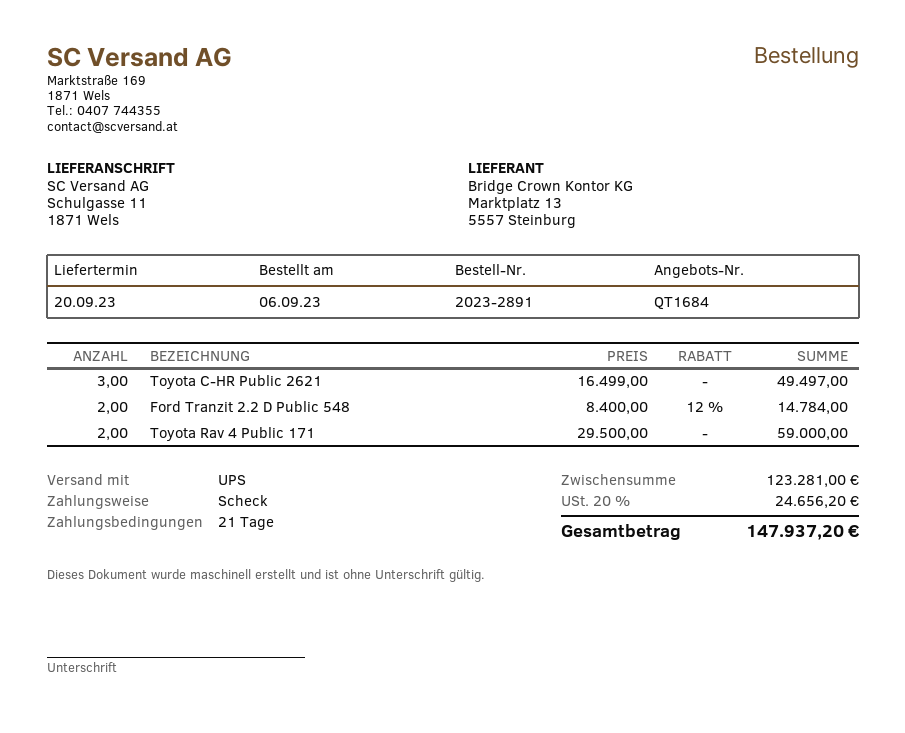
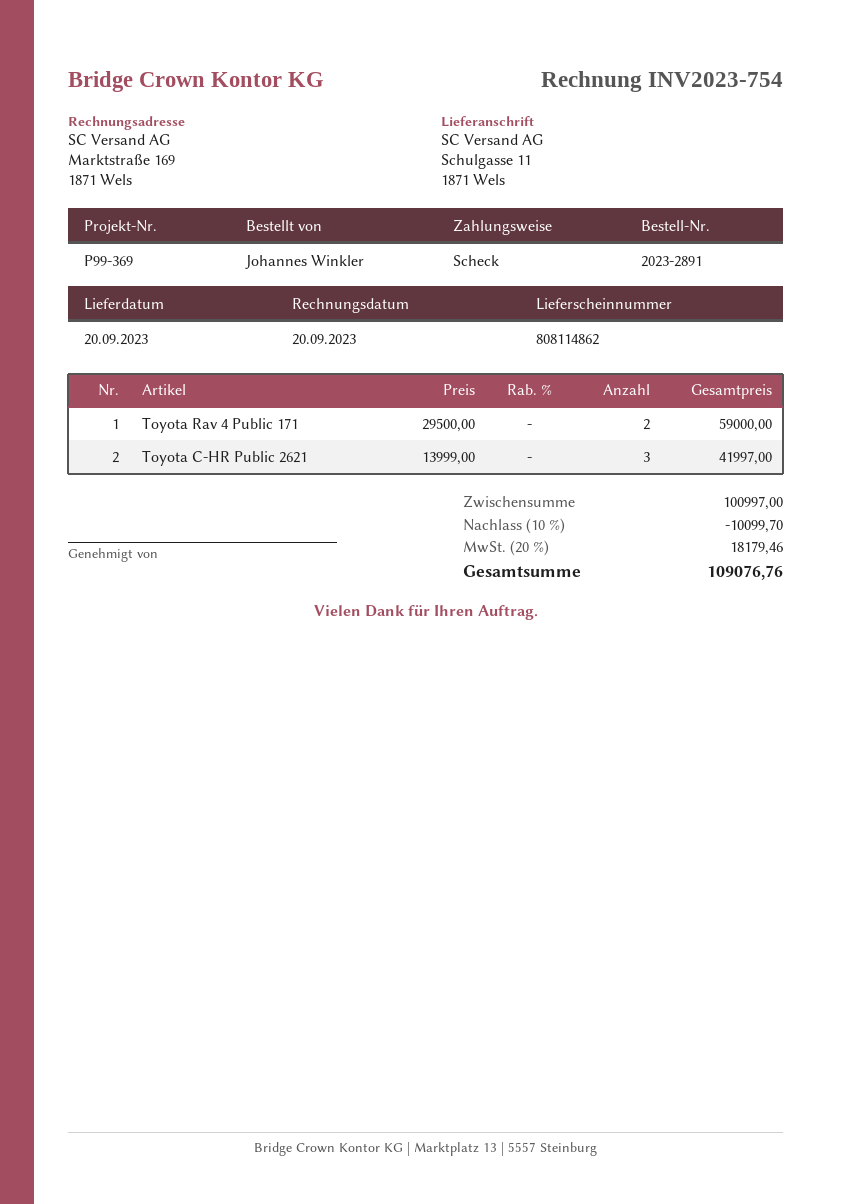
Toyota C-HR Public 2621: 3 x 16499.00 = 49497.00 -> 3 x 13999.00 = 41997.00
Ford Tranzit 2.2 D Public 548: 2 x 8400.00 - 12% = 14784.00 -> none
subtotal: 123281.00 -> 100997.00
discount: none -> 10% = 10099.70
tax: 20% = 24656.20 -> 20% = 18179.46
total: 147937.20 -> 109076.76

